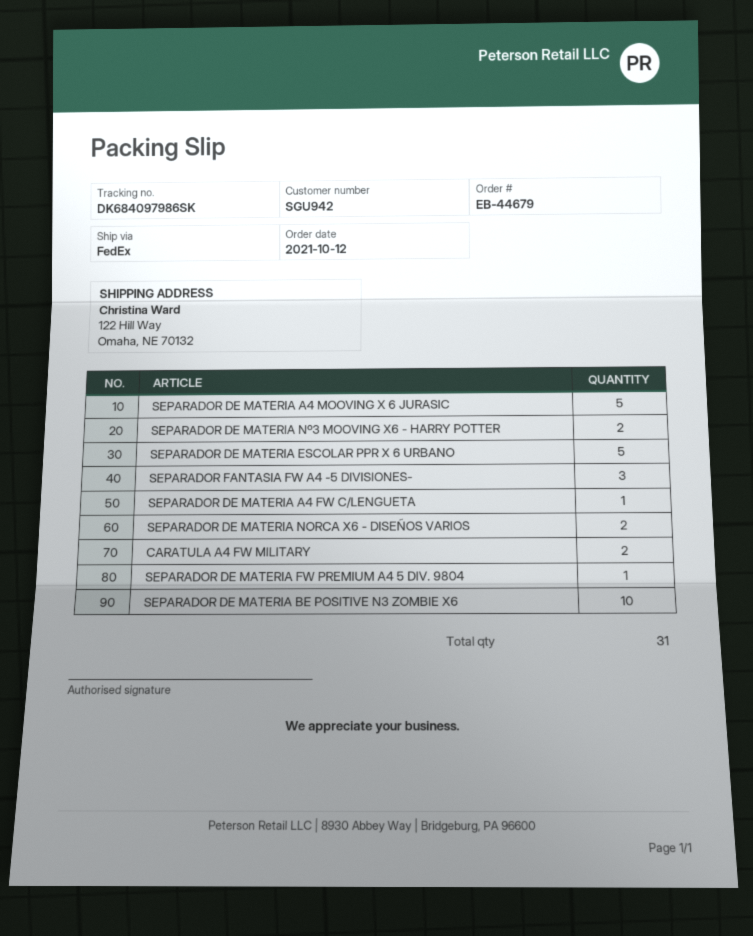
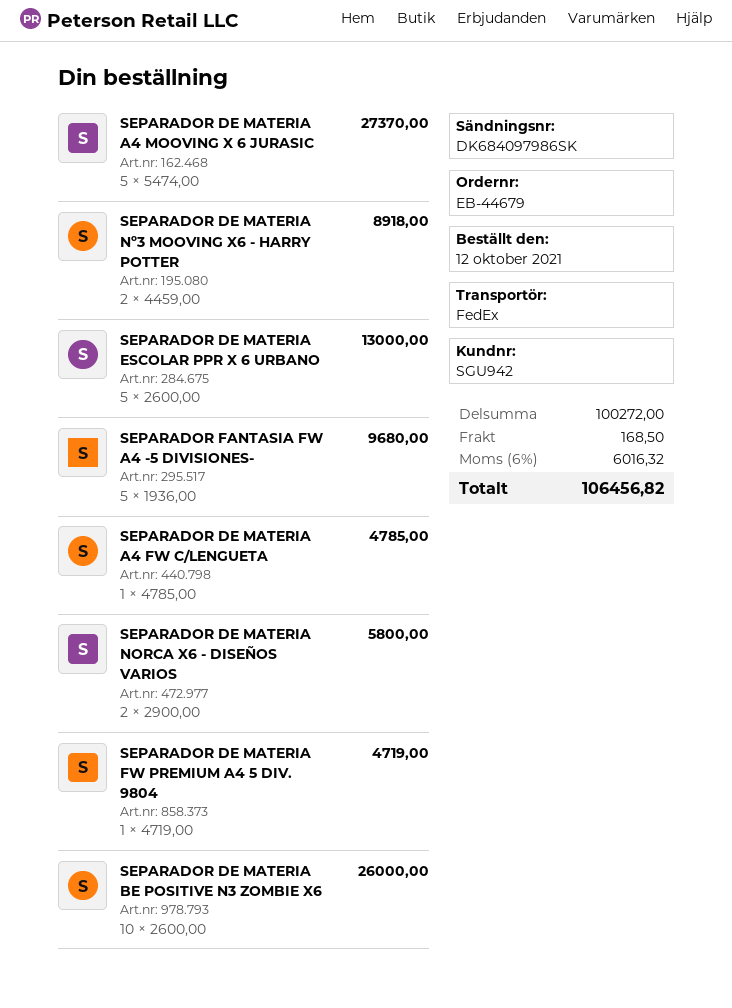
SEPARADOR FANTASIA FW A4 -5 DIVISIONES-: 3 -> 5
CARATULA A4 FW MILITARY: 2 -> none

